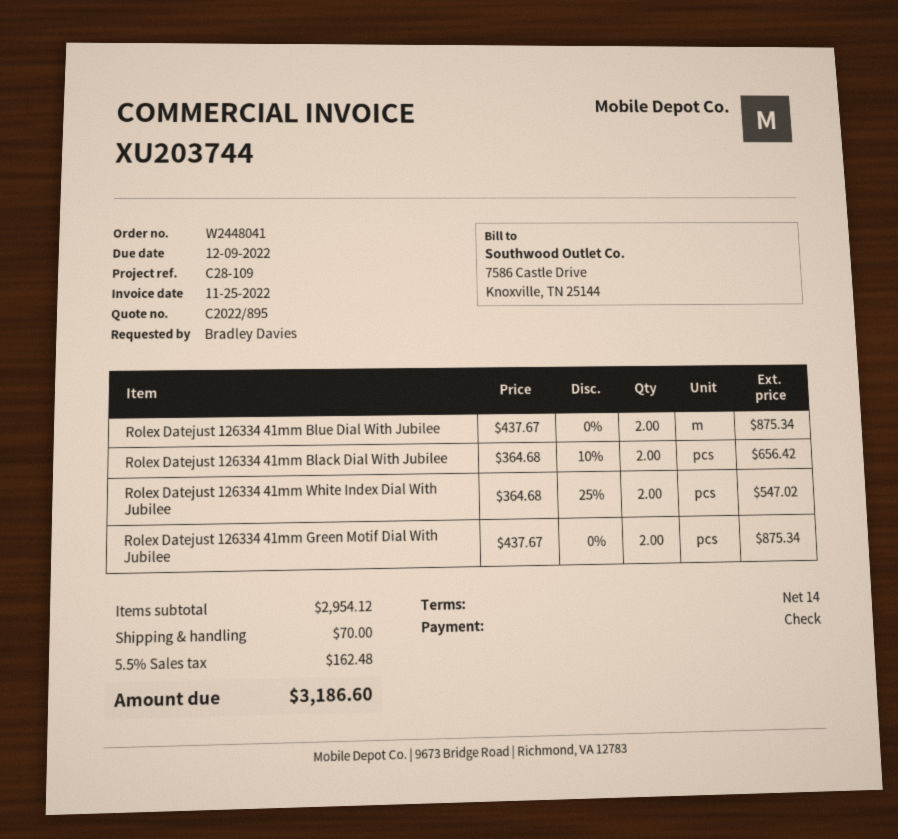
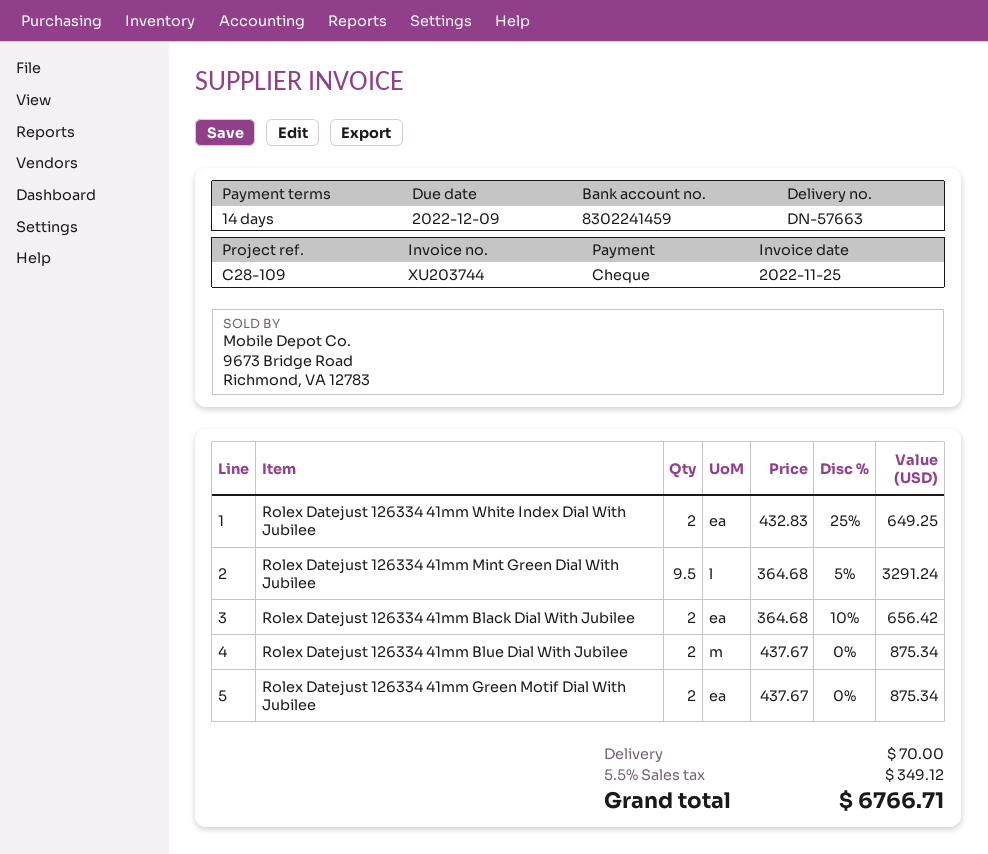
Rolex Datejust 126334 41mm White Index Dial With Jubilee: 2 x 364.68 - 25% = 547.02 -> 2 x 432.83 - 25% = 649.25
Rolex Datejust 126334 41mm Mint Green Dial With Jubilee: none -> 9.5 x 364.68 - 5% = 3291.24
tax: 5.5% = 162.48 -> 5.5% = 349.12
total: 3186.60 -> 6766.71

